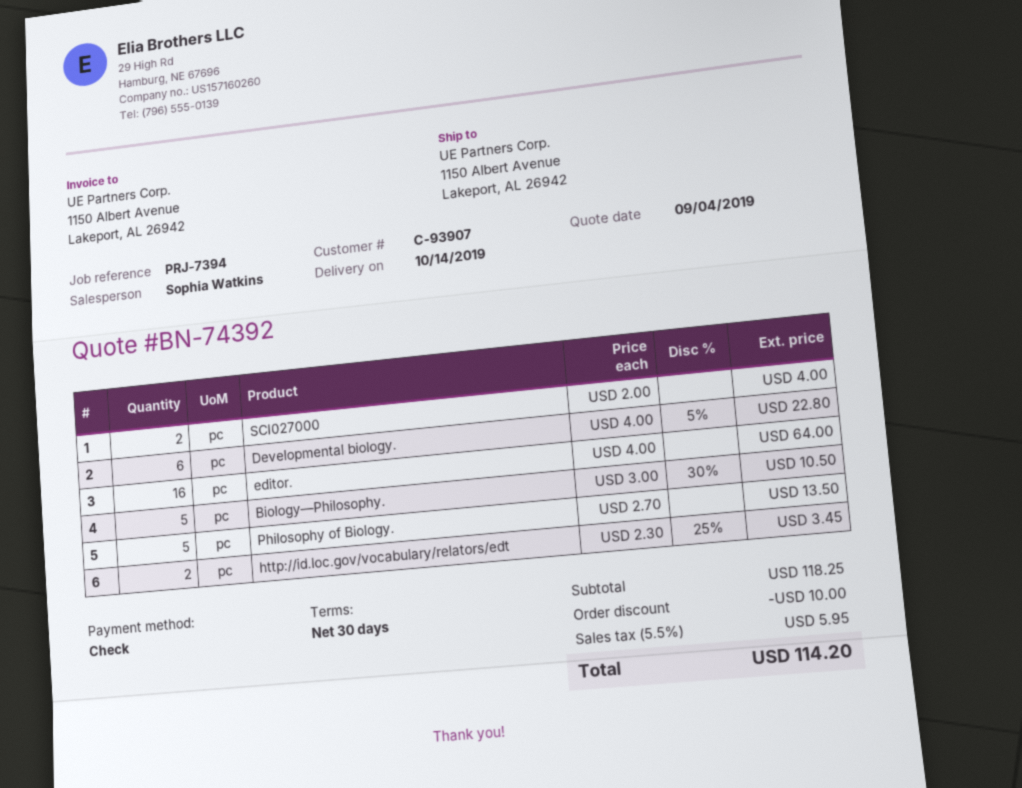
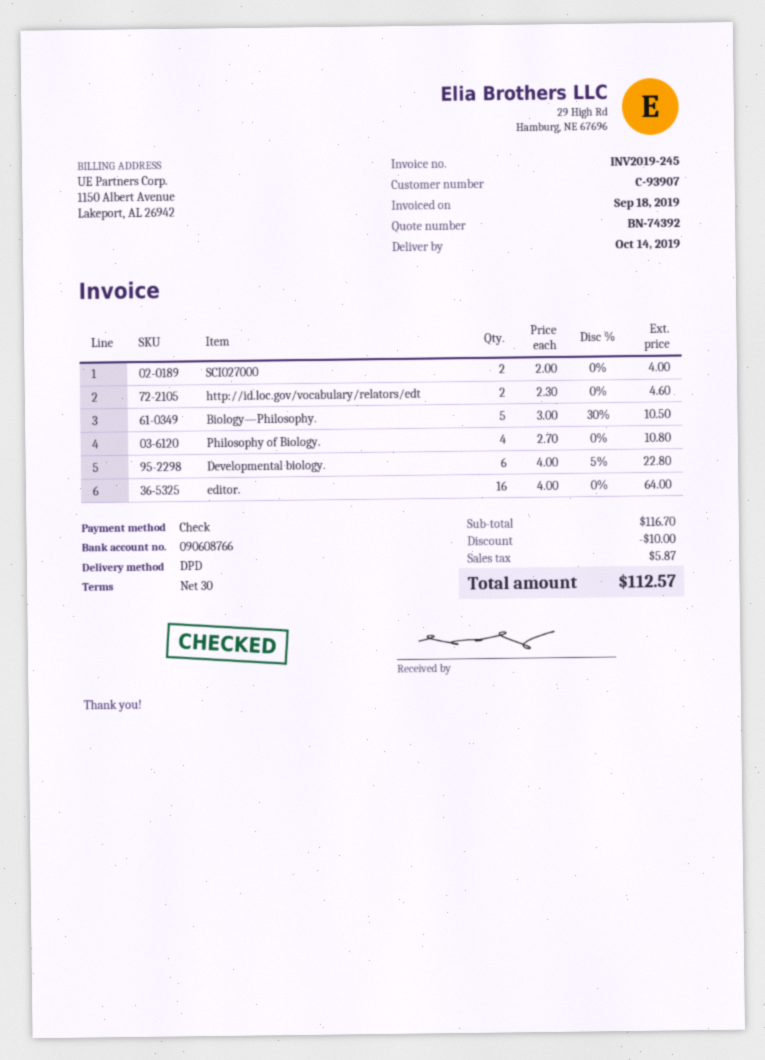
Philosophy of Biology.: 5 x 2.70 = 13.50 -> 4 x 2.70 = 10.80
http://id.loc.gov/vocabulary/relators/edt: 2 x 2.30 - 25% = 3.45 -> 2 x 2.30 = 4.60
subtotal: 118.25 -> 116.70
tax: 5.95 -> 5.87
total: 114.20 -> 112.57

